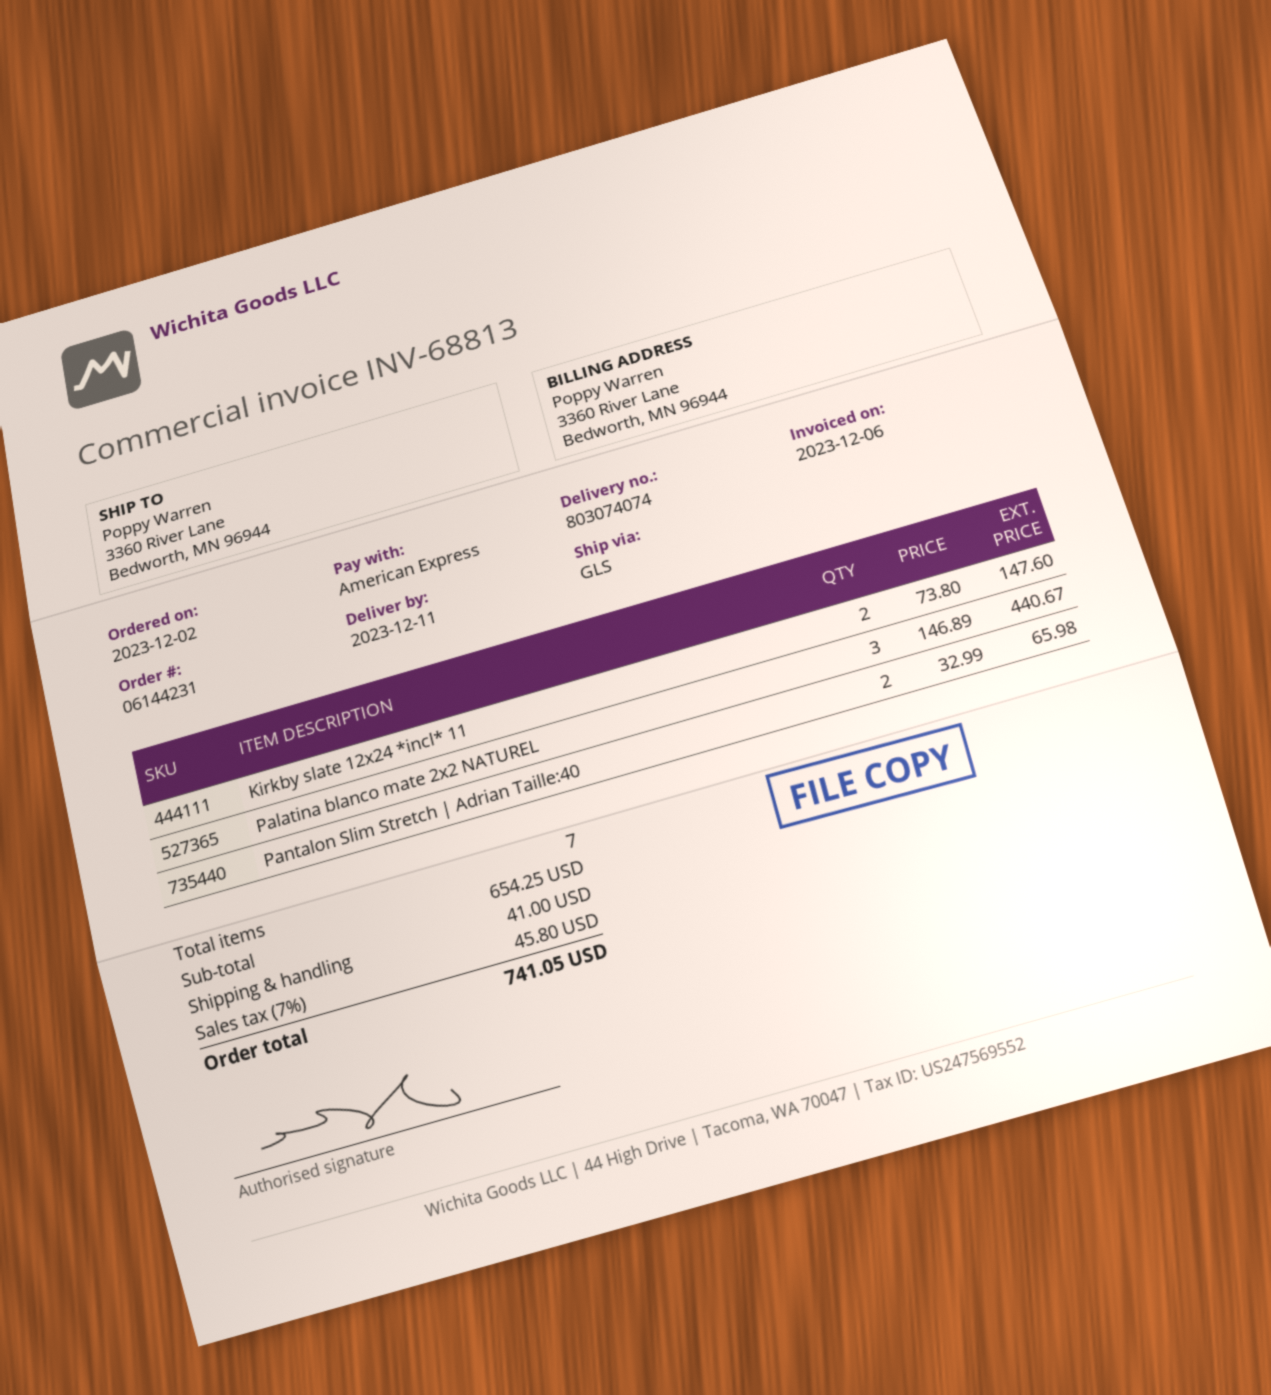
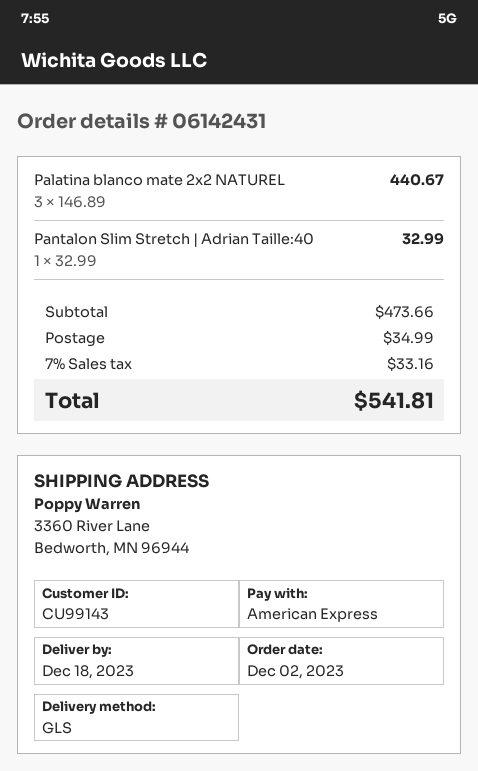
order number: 06144231 -> 06142431
delivery date: 2023-12-11 -> 2023-12-18
Kirkby slate 12x24 *incl* 11: 2 x 73.80 = 147.60 -> none
Pantalon Slim Stretch | Adrian Taille:40: 2 x 32.99 = 65.98 -> 1 x 32.99 = 32.99
subtotal: 654.25 -> 473.66
shipping: 41.00 -> 34.99
tax: 7% = 45.80 -> 7% = 33.16
total: 741.05 -> 541.81

